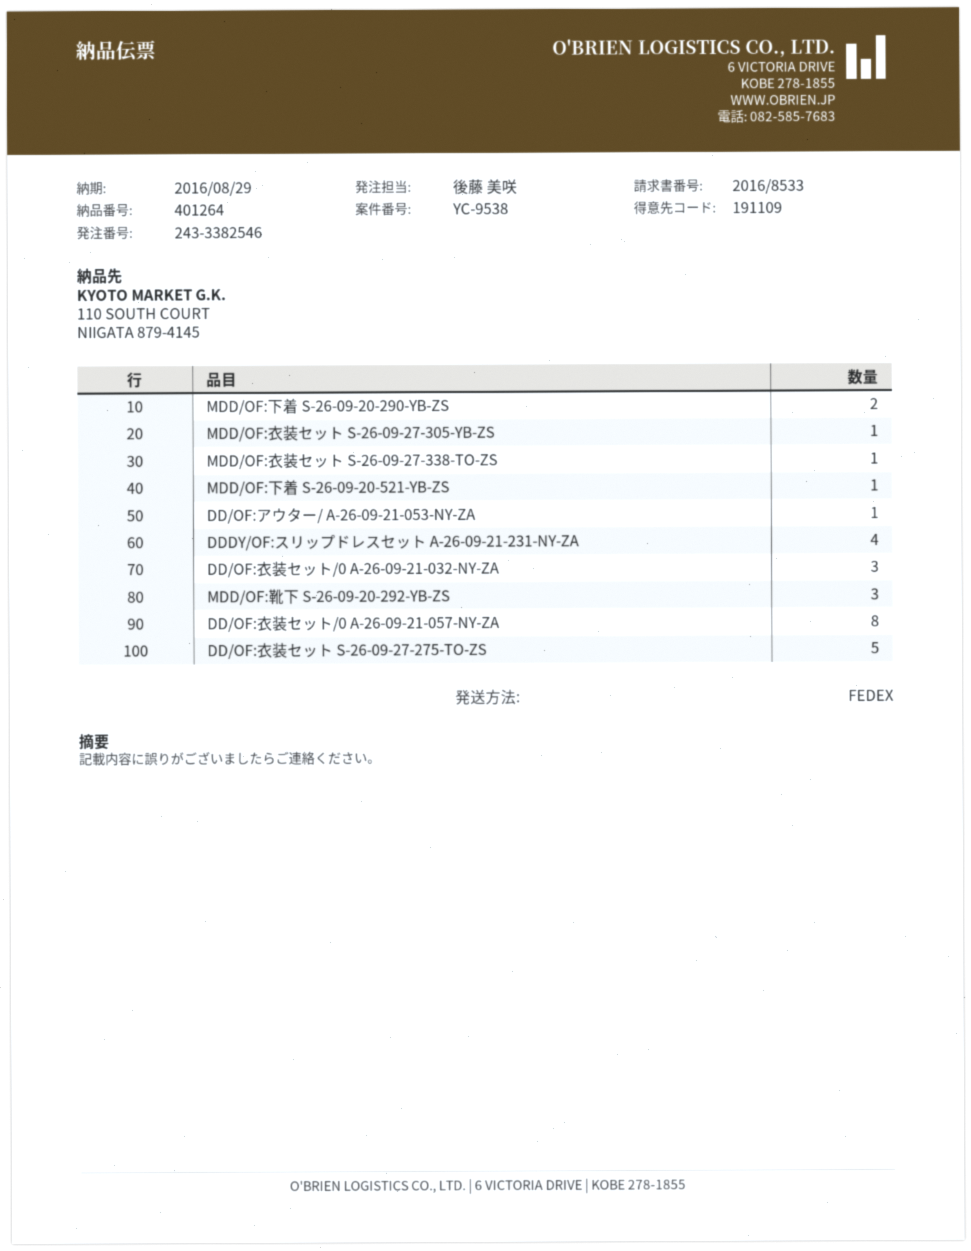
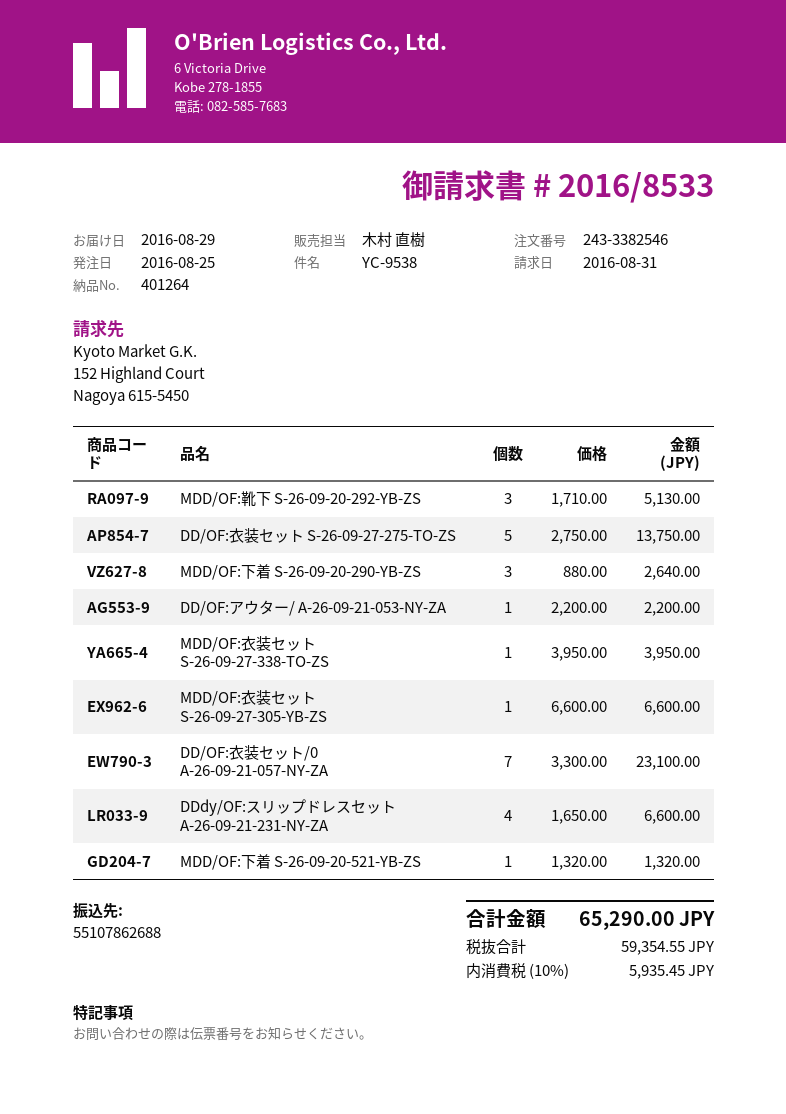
MDD/OF:下着 S-26-09-20-290-YB-ZS: 2 -> 3
DD/OF:衣装セット/0 A-26-09-21-032-NY-ZA: 3 -> none
DD/OF:衣装セット/0 A-26-09-21-057-NY-ZA: 8 -> 7

